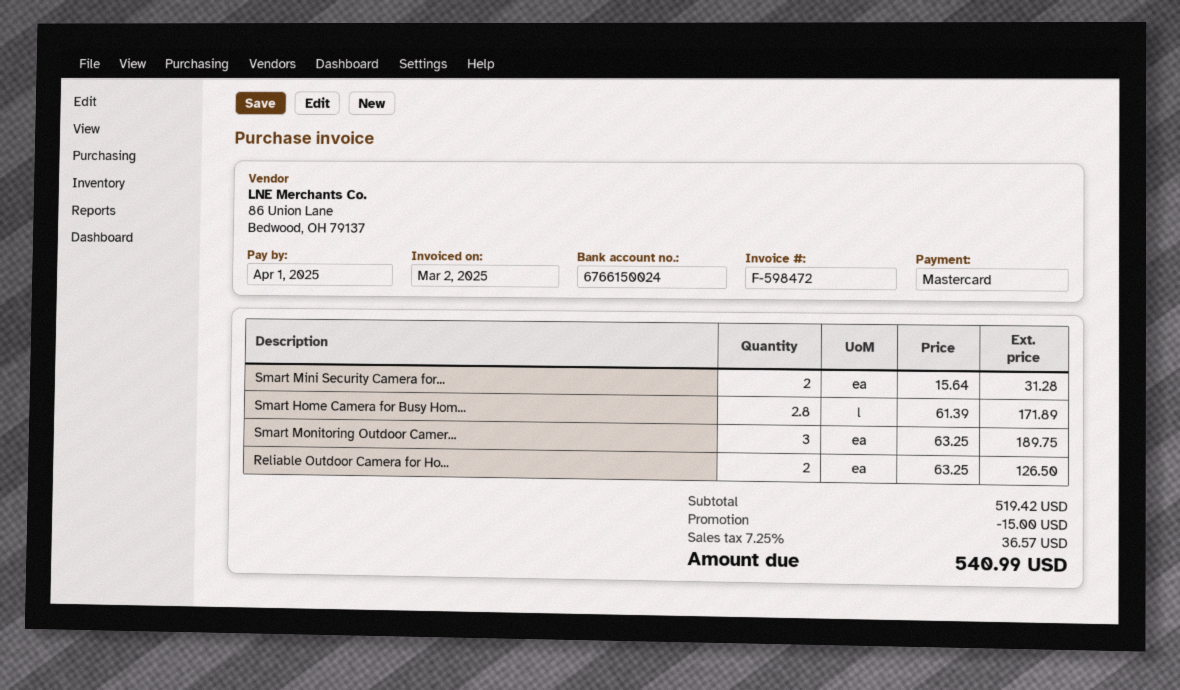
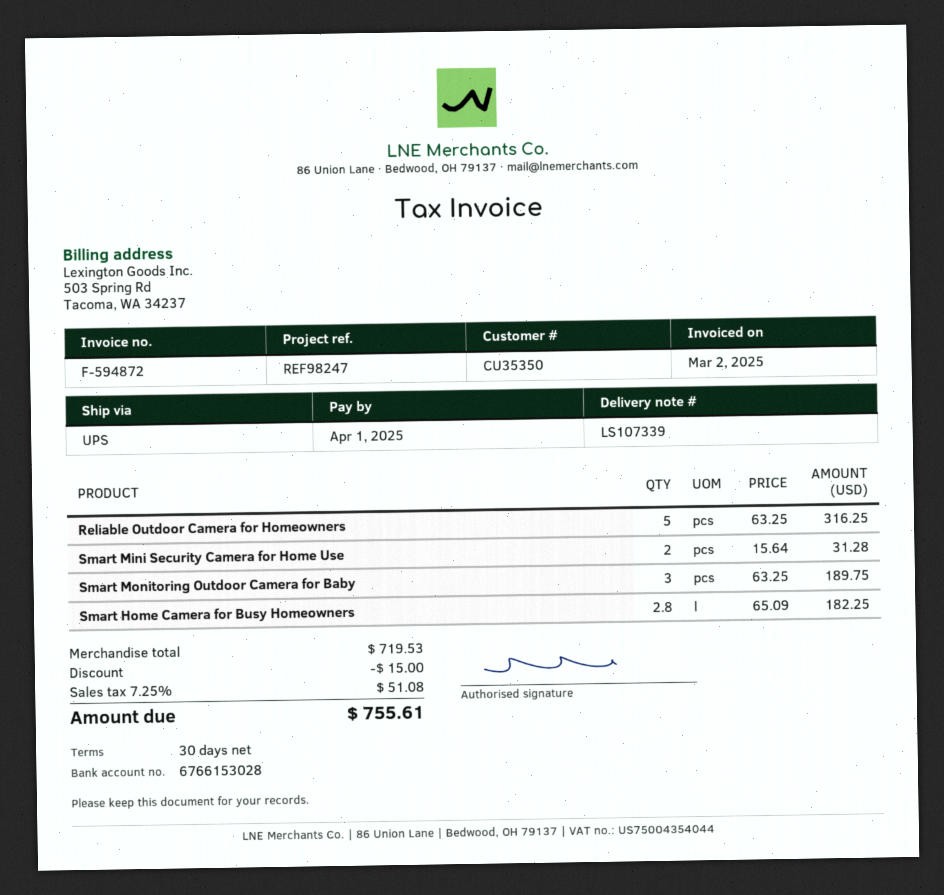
invoice number: F-598472 -> F-594872
bank account: 6766150024 -> 6766153028
Smart Home Camera for Busy Hom...: 2.8 x 61.39 = 171.89 -> 2.8 x 65.09 = 182.25
Reliable Outdoor Camera for Ho...: 2 x 63.25 = 126.50 -> 5 x 63.25 = 316.25
subtotal: 519.42 -> 719.53
tax: 7.25% = 36.57 -> 7.25% = 51.08
total: 540.99 -> 755.61

